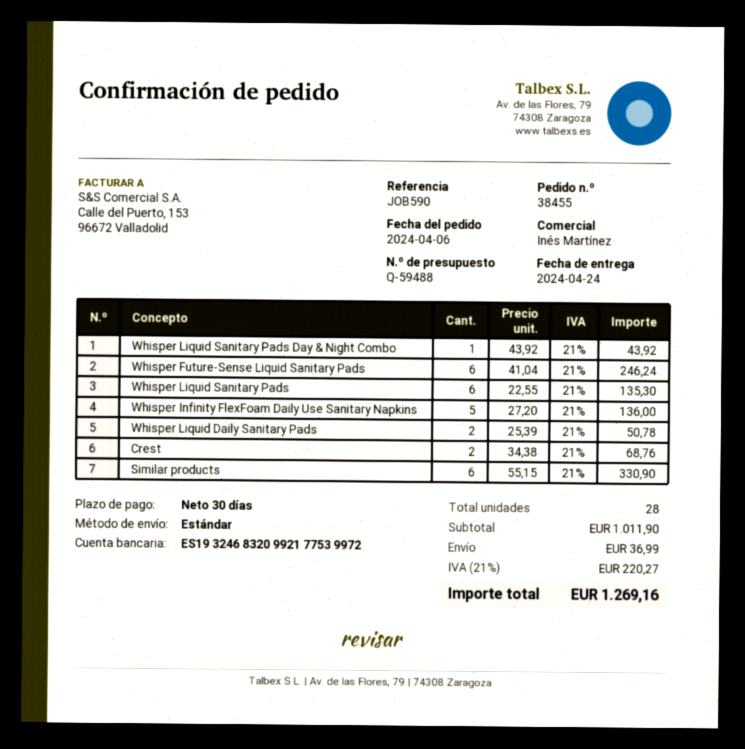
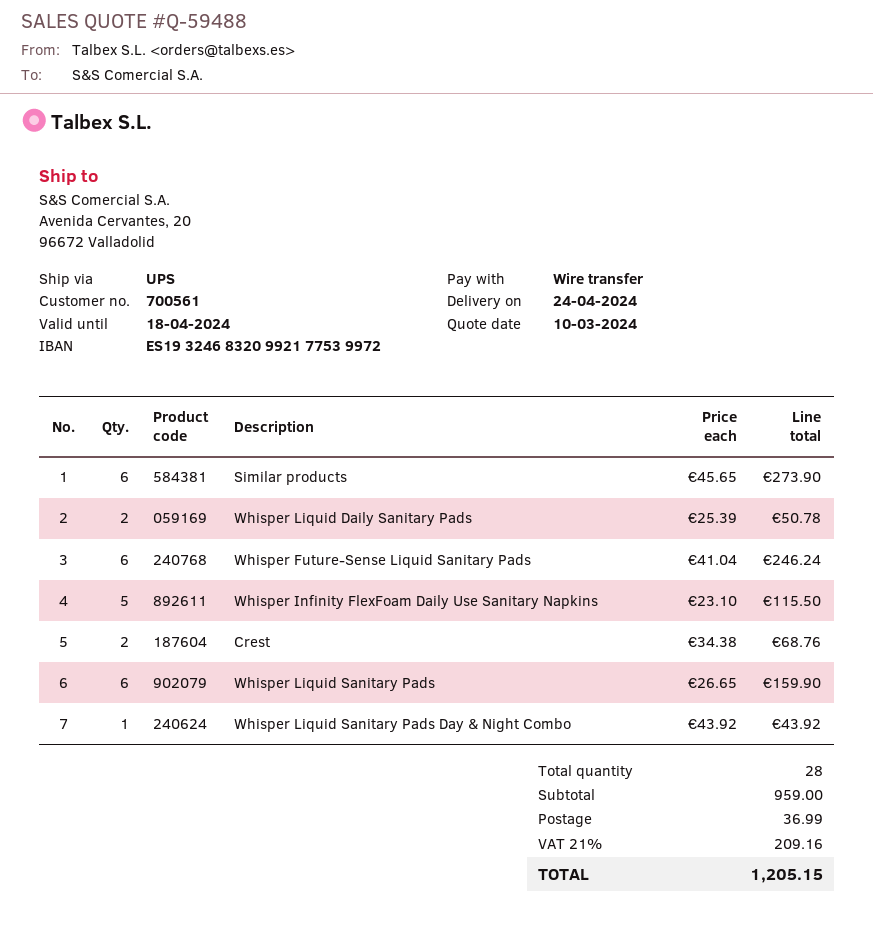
shipping method: standard -> UPS
Whisper Liquid Sanitary Pads: 6 x 22.55 = 135.30 -> 6 x 26.65 = 159.90
Whisper Infinity FlexFoam Daily Use Sanitary Napkins: 5 x 27.20 = 136.00 -> 5 x 23.10 = 115.50
Similar products: 6 x 55.15 = 330.90 -> 6 x 45.65 = 273.90
subtotal: 1011.90 -> 959.00
tax: 21% = 220.27 -> 21% = 209.16
total: 1269.16 -> 1205.15

